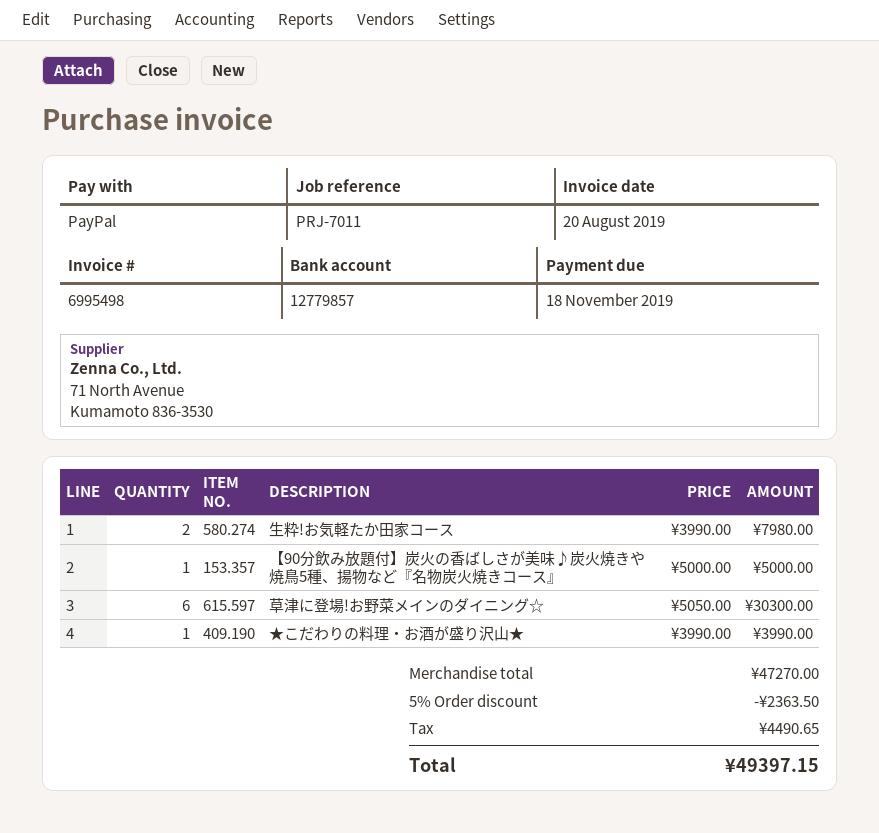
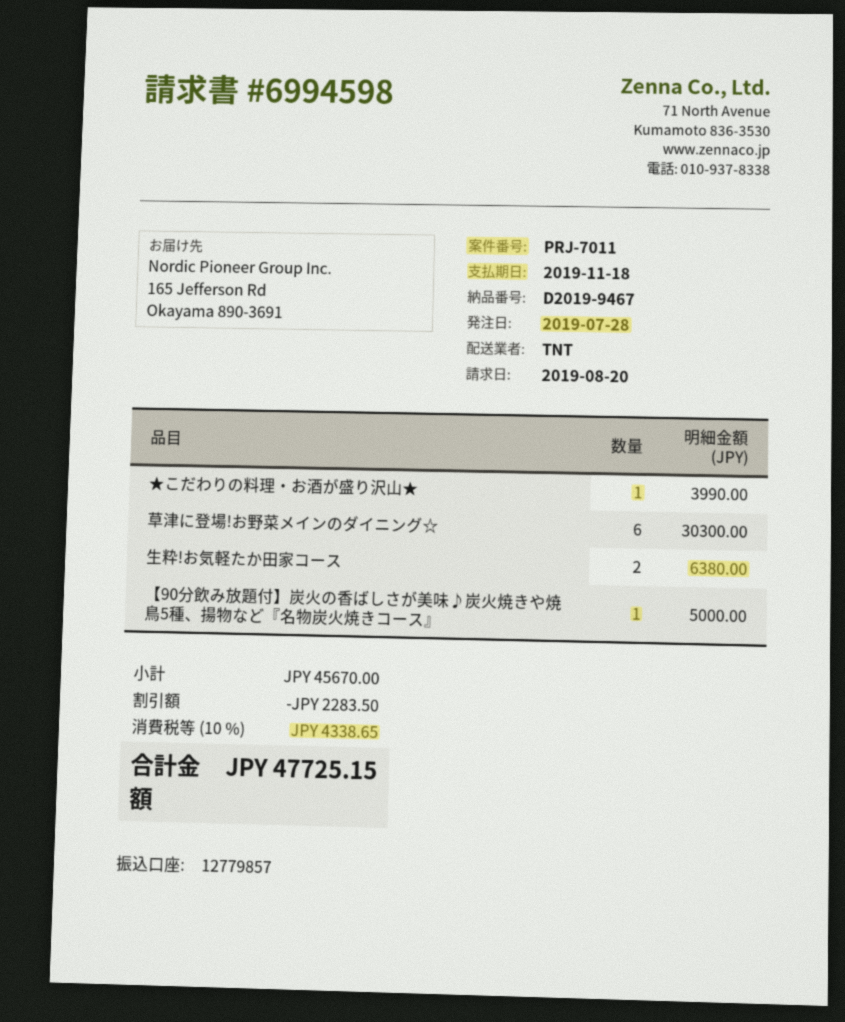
invoice number: 6995498 -> 6994598
生粋!お気軽たか田家コース: 2 for 7980.00 -> 2 for 6380.00
subtotal: 47270.00 -> 45670.00
discount: 2363.50 -> 2283.50
tax: 4490.65 -> 4338.65
total: 49397.15 -> 47725.15

